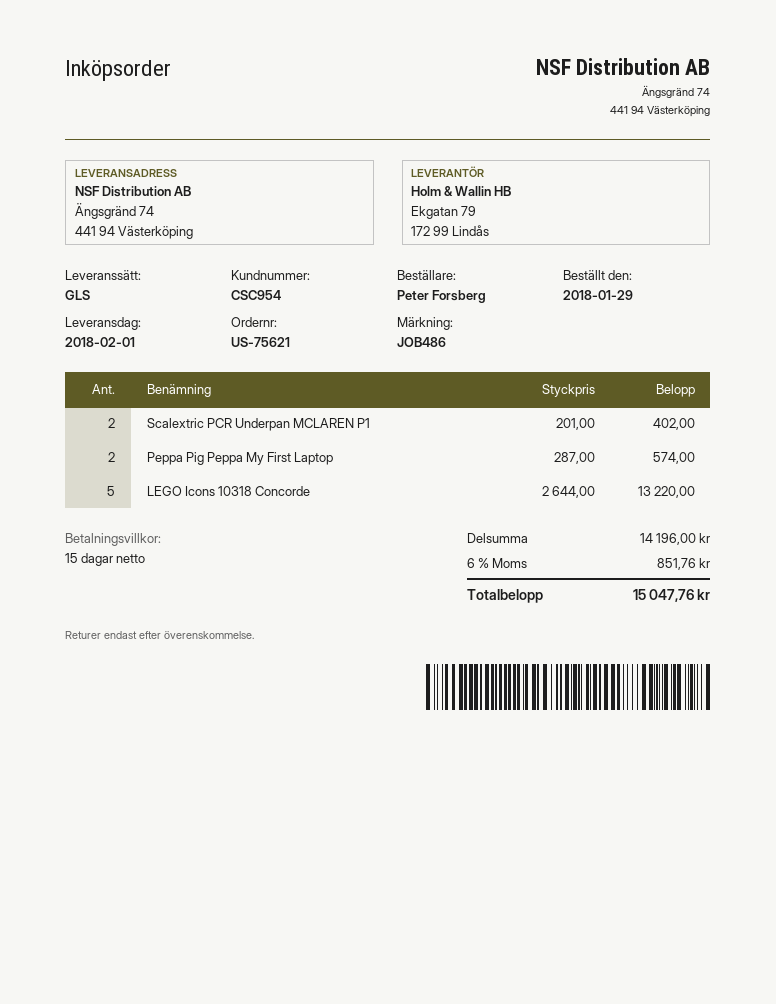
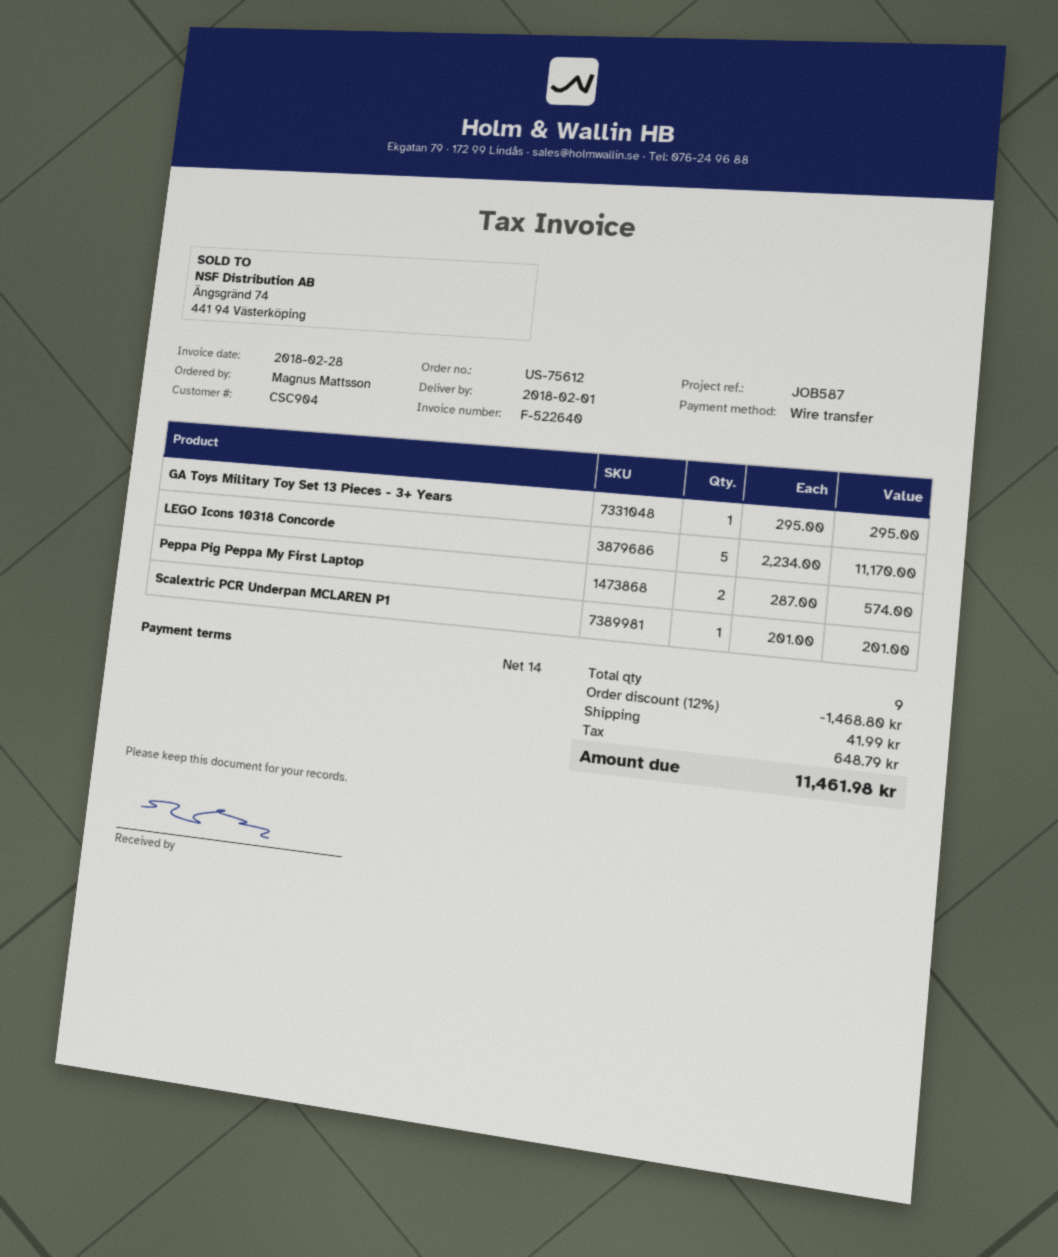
order number: US-75621 -> US-75612
payment terms: 15 days -> 14 days
customer number: CSC954 -> CSC904
reference: JOB486 -> JOB587
ordered by: Peter Forsberg -> Magnus Mattsson
Scalextric PCR Underpan MCLAREN P1: 2 x 201.00 = 402.00 -> 1 x 201.00 = 201.00
LEGO Icons 10318 Concorde: 5 x 2644.00 = 13220.00 -> 5 x 2234.00 = 11170.00
GA Toys Military Toy Set 13 Pieces - 3+ Years: none -> 1 x 295.00 = 295.00
discount: none -> 12% = 1468.80
shipping: none -> 41.99
tax: 851.76 -> 648.79
total: 15047.76 -> 11461.98

